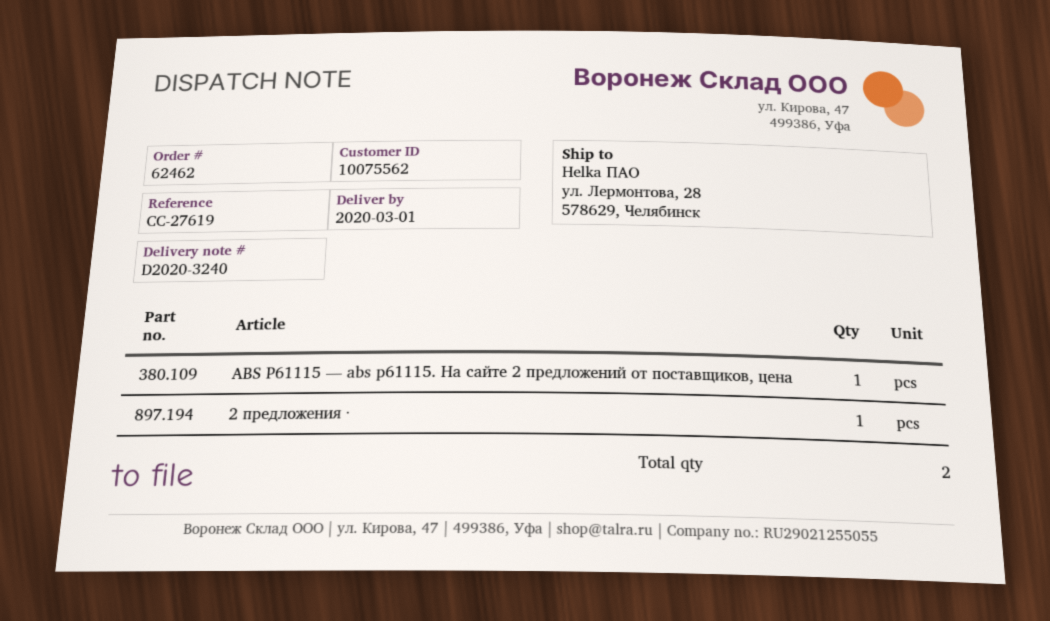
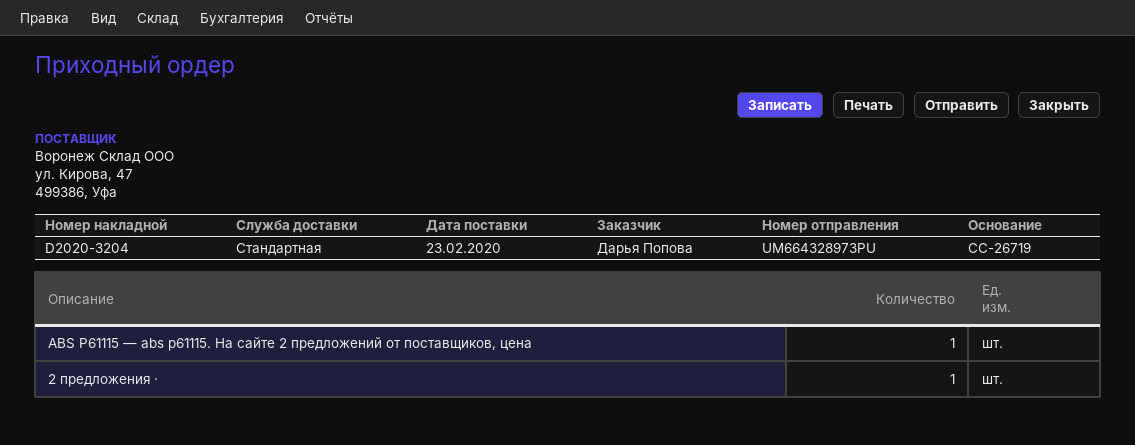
delivery note number: D2020-3240 -> D2020-3204
delivery date: 2020-03-01 -> 2020-02-23
reference: CC-27619 -> CC-26719

